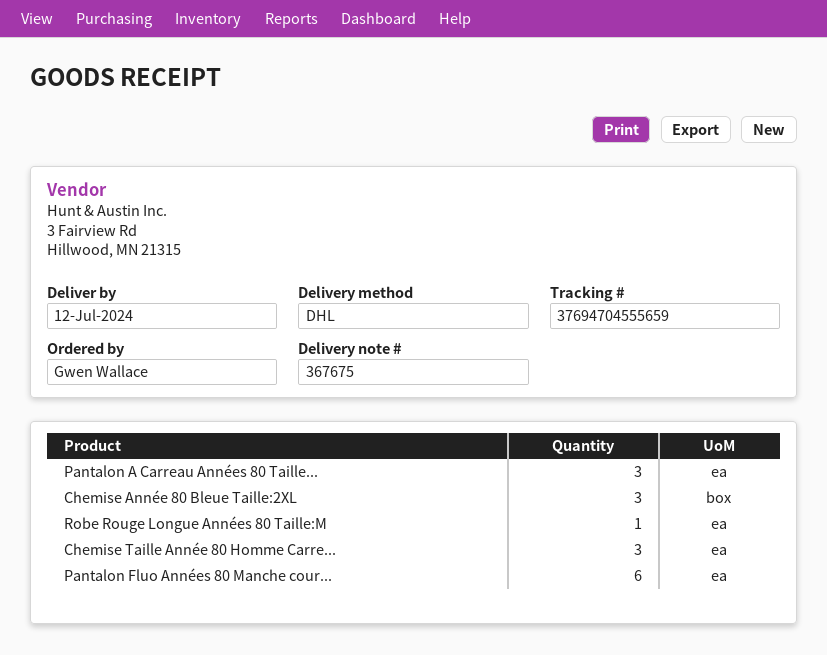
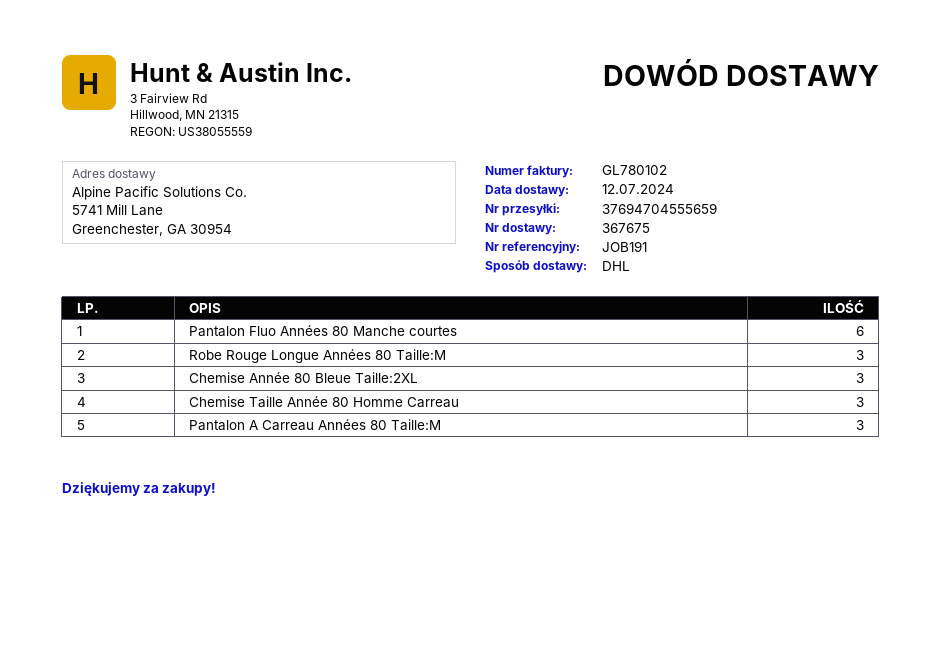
Robe Rouge Longue Années 80 Taille:M: 1 -> 3

